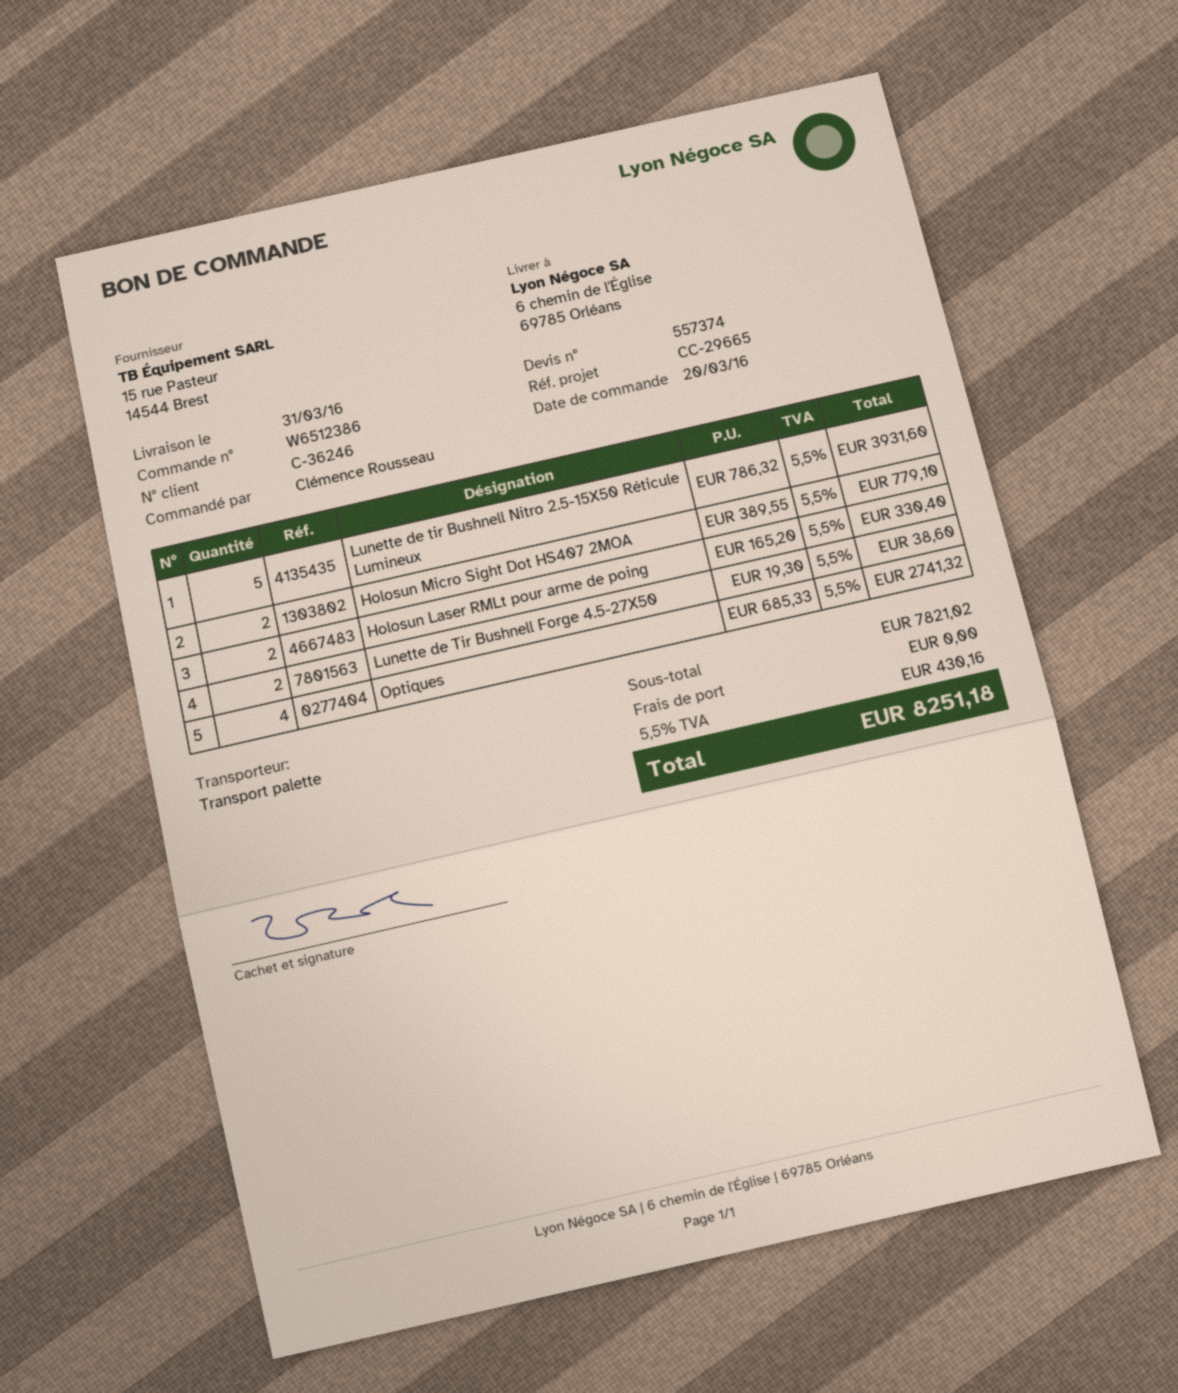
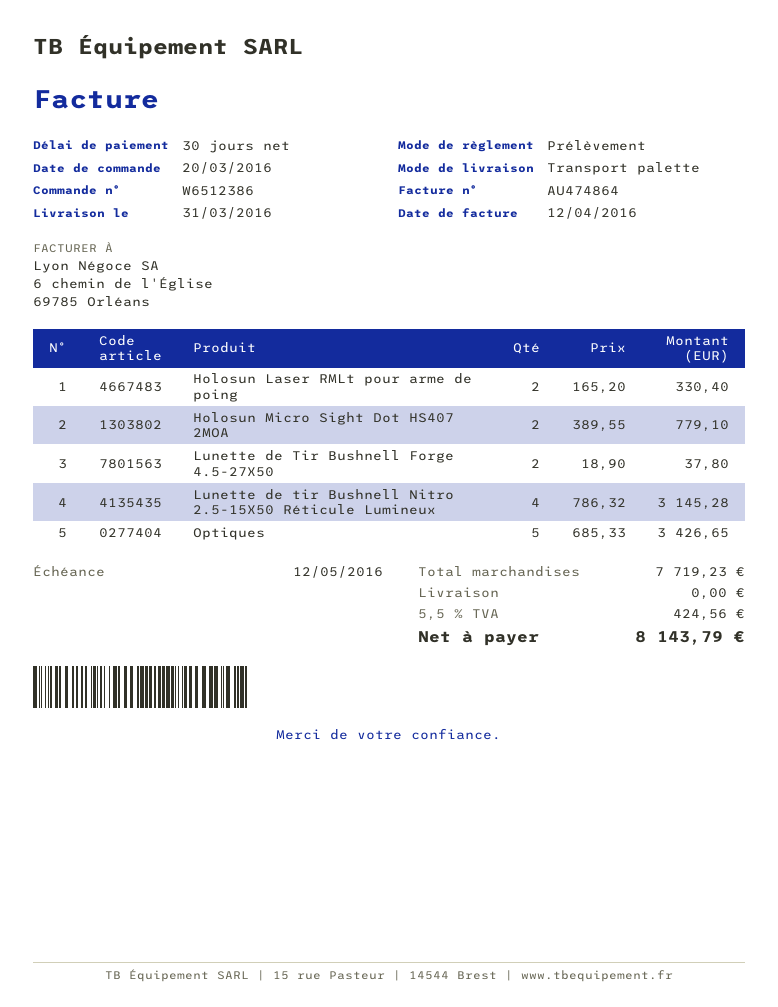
Lunette de tir Bushnell Nitro 2.5-15X50 Réticule Lumineux: 5 x 786.32 = 3931.60 -> 4 x 786.32 = 3145.28
Lunette de Tir Bushnell Forge 4.5-27X50: 2 x 19.30 = 38.60 -> 2 x 18.90 = 37.80
Optiques: 4 x 685.33 = 2741.32 -> 5 x 685.33 = 3426.65
subtotal: 7821.02 -> 7719.23
tax: 5.5% = 430.16 -> 5.5% = 424.56
total: 8251.18 -> 8143.79

